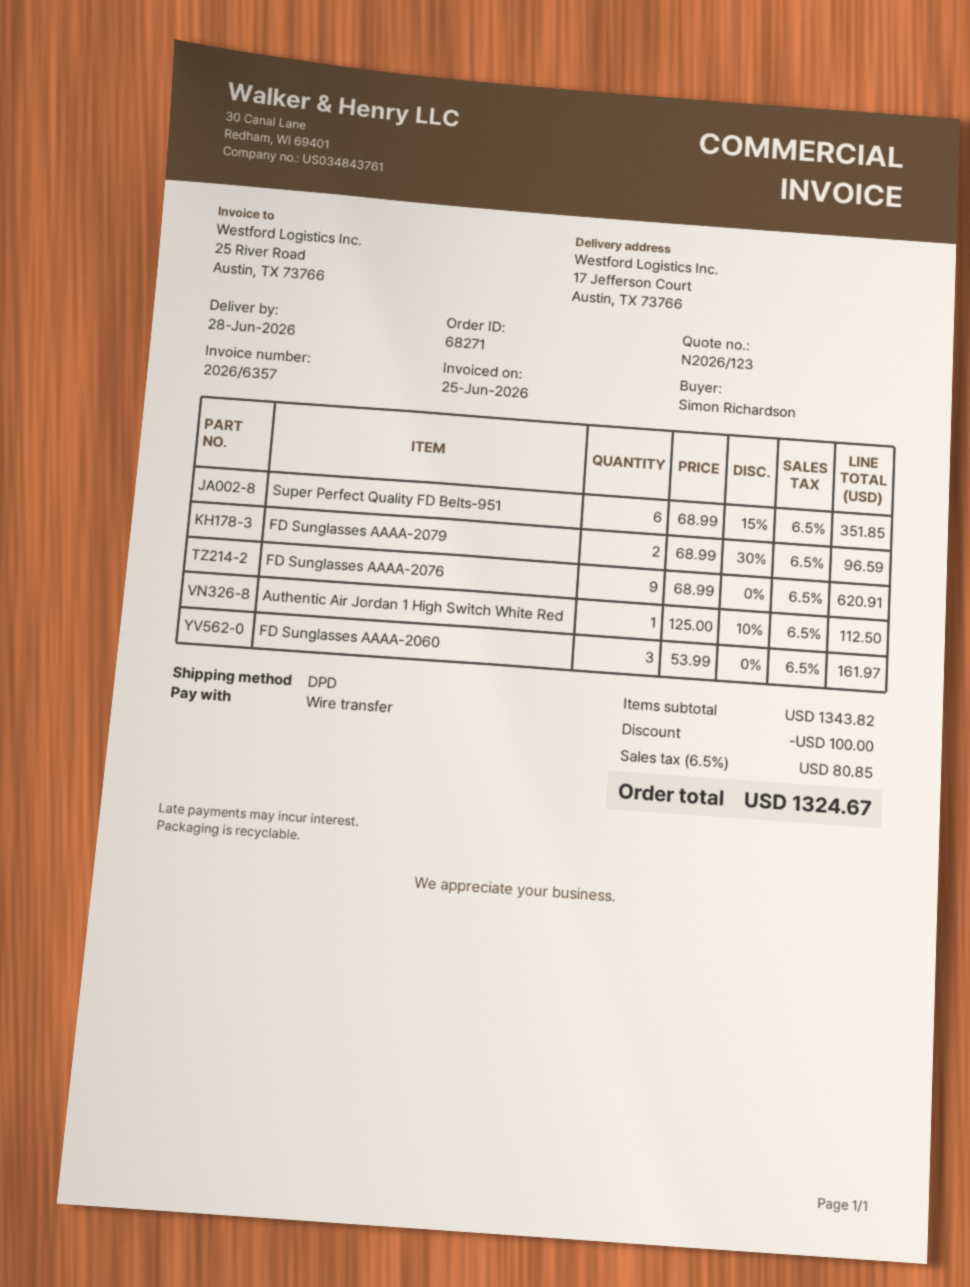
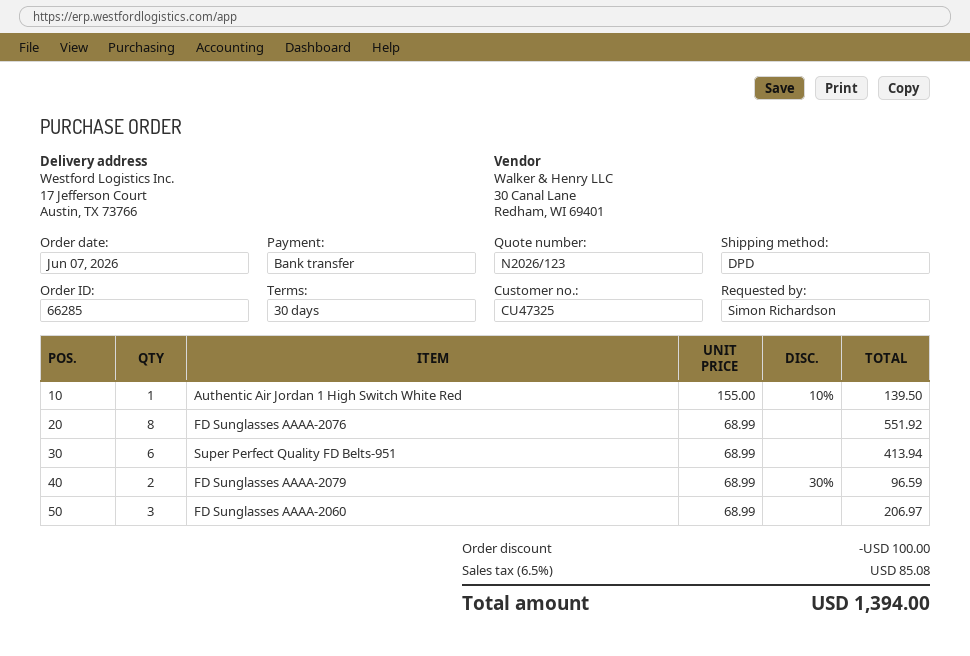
order number: 68271 -> 66285
Super Perfect Quality FD Belts-951: 6 x 68.99 - 15% = 351.85 -> 6 x 68.99 = 413.94
FD Sunglasses AAAA-2076: 9 x 68.99 = 620.91 -> 8 x 68.99 = 551.92
Authentic Air Jordan 1 High Switch White Red: 1 x 125.00 - 10% = 112.50 -> 1 x 155.00 - 10% = 139.50
FD Sunglasses AAAA-2060: 3 x 53.99 = 161.97 -> 3 x 68.99 = 206.97
tax: 6.5% = 80.85 -> 6.5% = 85.08
total: 1324.67 -> 1394.00

